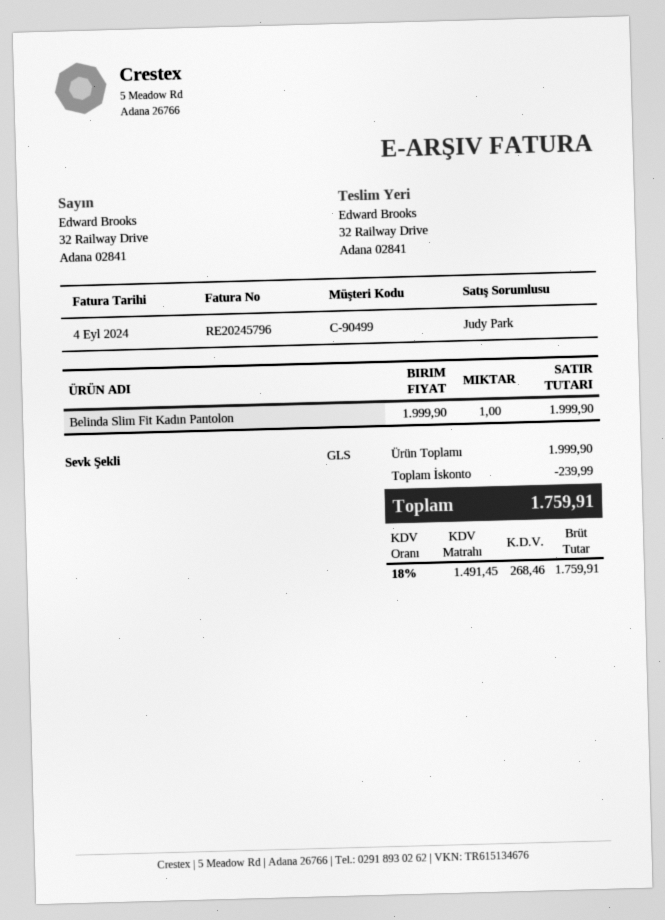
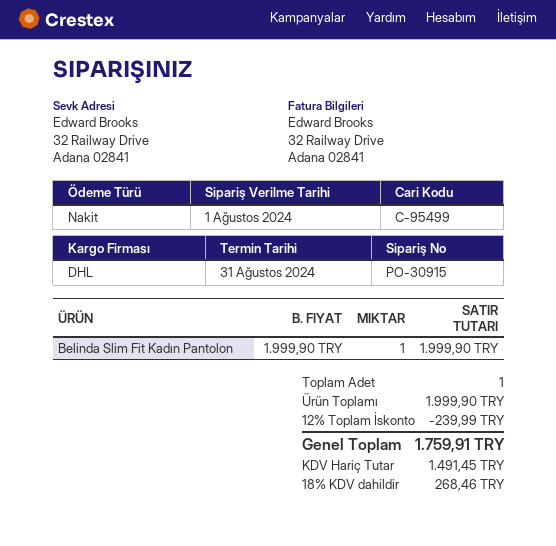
customer number: C-90499 -> C-95499
shipping method: GLS -> DHL

